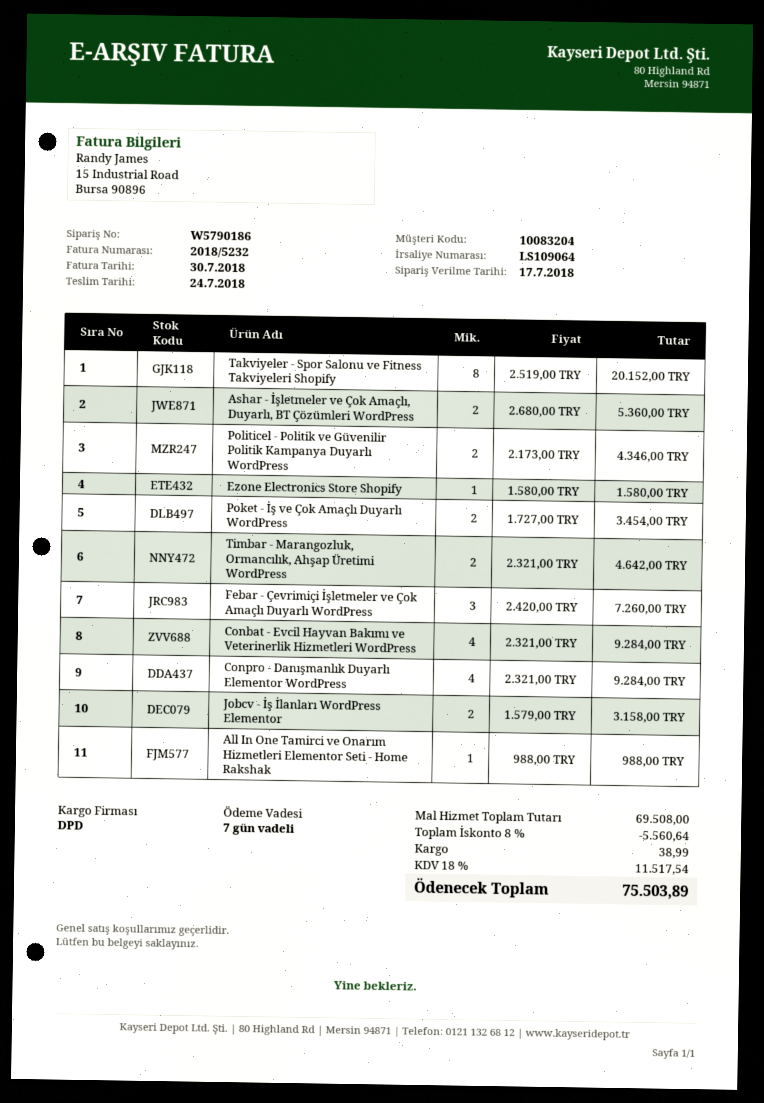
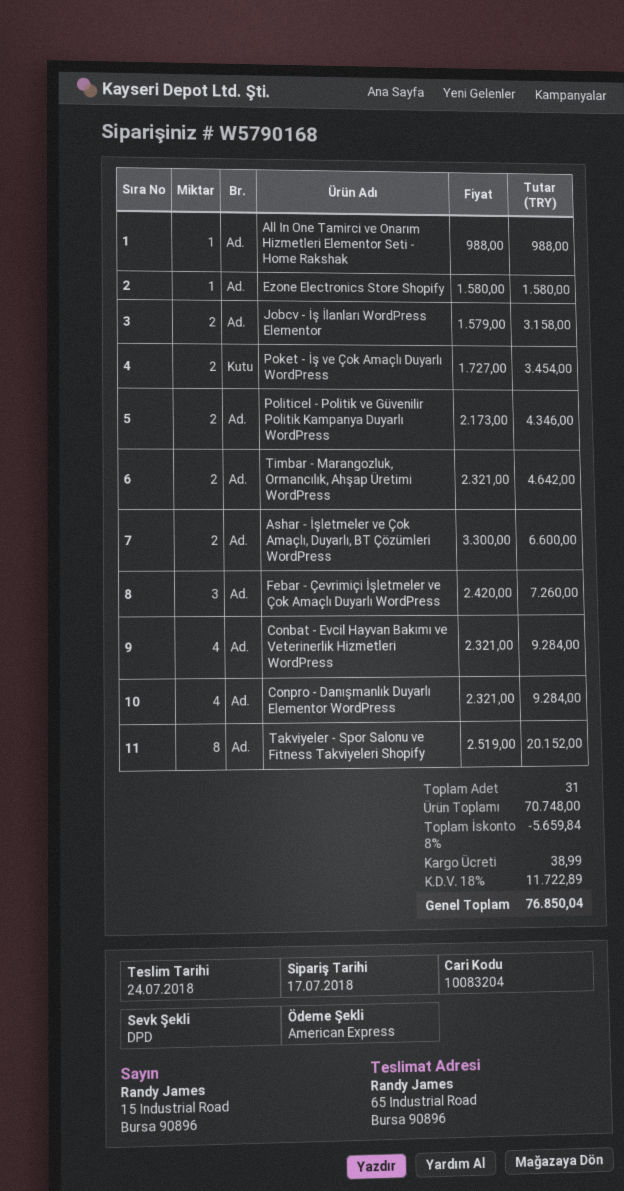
order number: W5790186 -> W5790168
Ashar - İşletmeler ve Çok Amaçlı, Duyarlı, BT Çözümleri WordPress: 2 x 2680.00 = 5360.00 -> 2 x 3300.00 = 6600.00
subtotal: 69508.00 -> 70748.00
discount: 8% = 5560.64 -> 8% = 5659.84
tax: 18% = 11517.54 -> 18% = 11722.89
total: 75503.89 -> 76850.04

